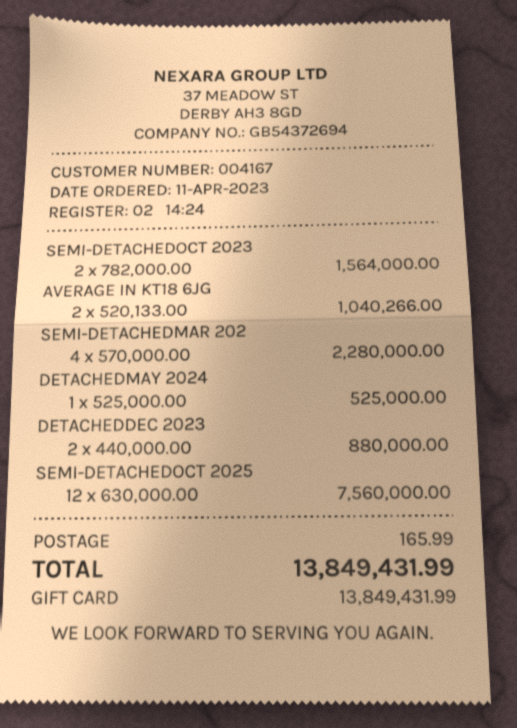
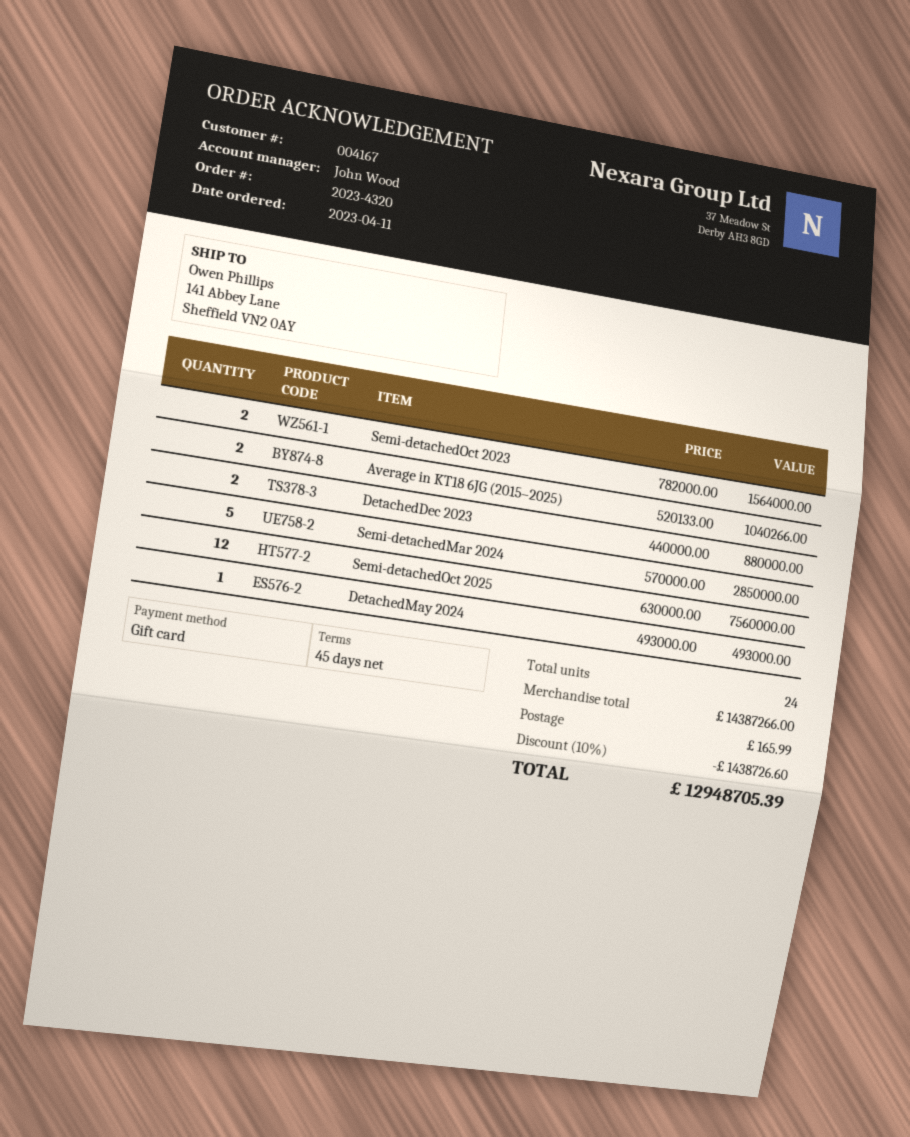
SEMI-DETACHEDMAR 202: 4 x 570000.00 = 2280000.00 -> 5 x 570000.00 = 2850000.00
DETACHEDMAY 2024: 1 x 525000.00 = 525000.00 -> 1 x 493000.00 = 493000.00
discount: none -> 10% = 1438726.60
total: 13849431.99 -> 12948705.39

